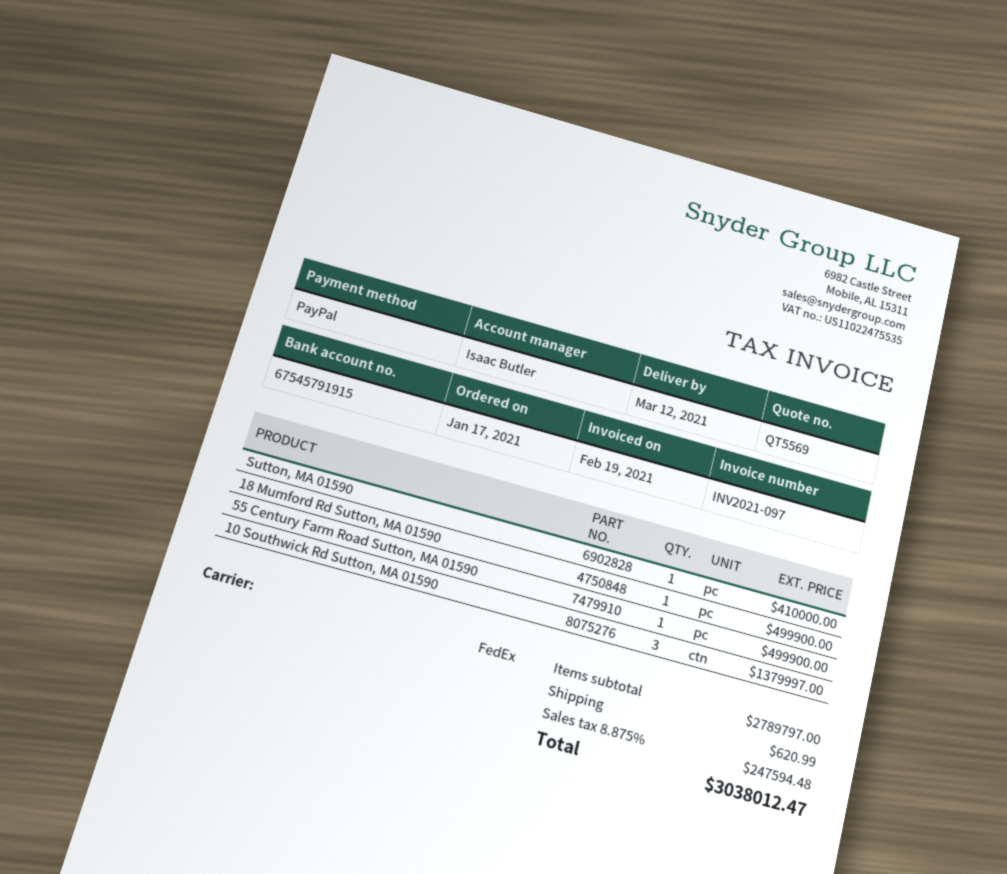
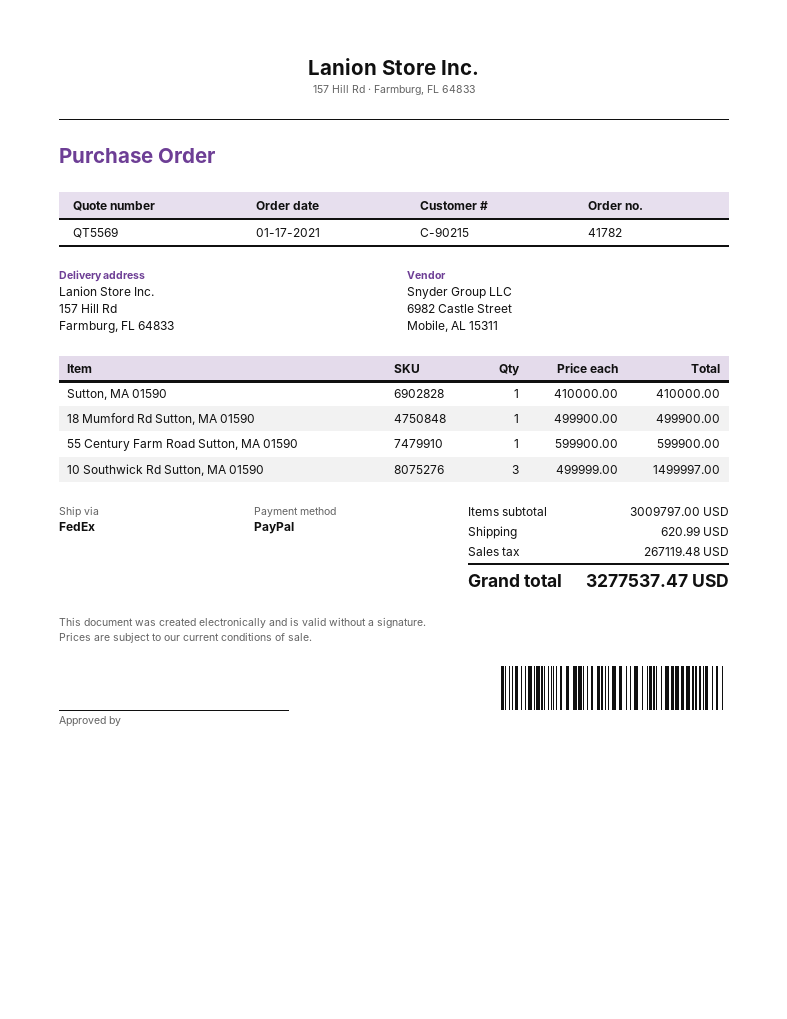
55 Century Farm Road Sutton, MA 01590: 1 for 499900.00 -> 1 for 599900.00
10 Southwick Rd Sutton, MA 01590: 3 for 1379997.00 -> 3 for 1499997.00
subtotal: 2789797.00 -> 3009797.00
tax: 247594.48 -> 267119.48
total: 3038012.47 -> 3277537.47

